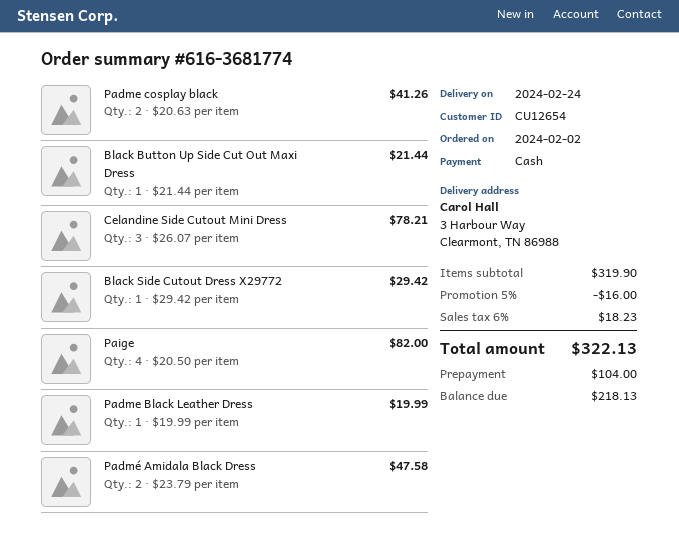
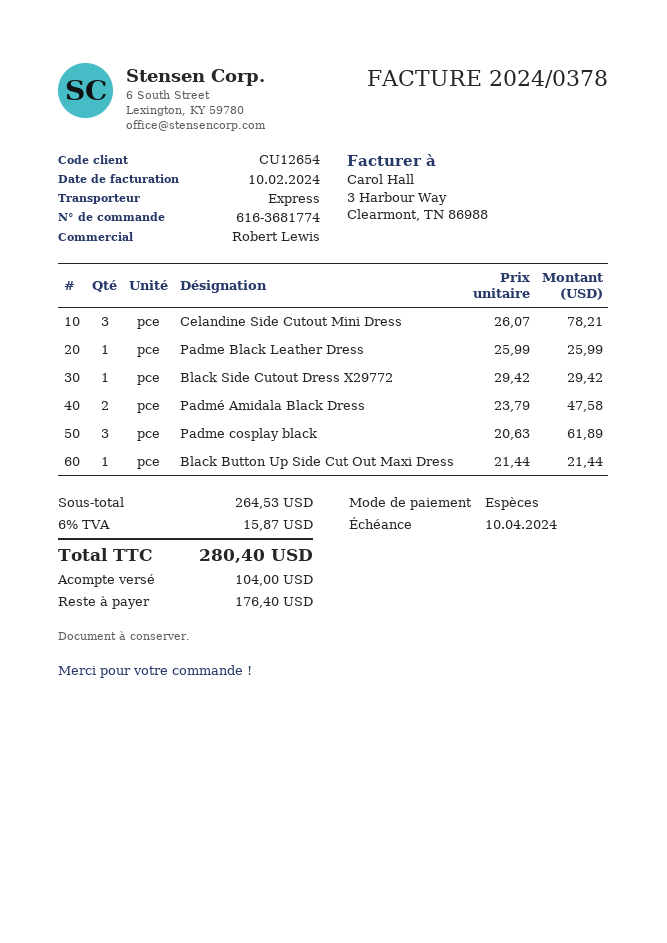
Padme cosplay black: 2 x 20.63 = 41.26 -> 3 x 20.63 = 61.89
Paige: 4 x 20.50 = 82.00 -> none
Padme Black Leather Dress: 1 x 19.99 = 19.99 -> 1 x 25.99 = 25.99
subtotal: 319.90 -> 264.53
discount: 5% = 16.00 -> none
tax: 6% = 18.23 -> 6% = 15.87
total: 322.13 -> 280.40
balance: 218.13 -> 176.40

